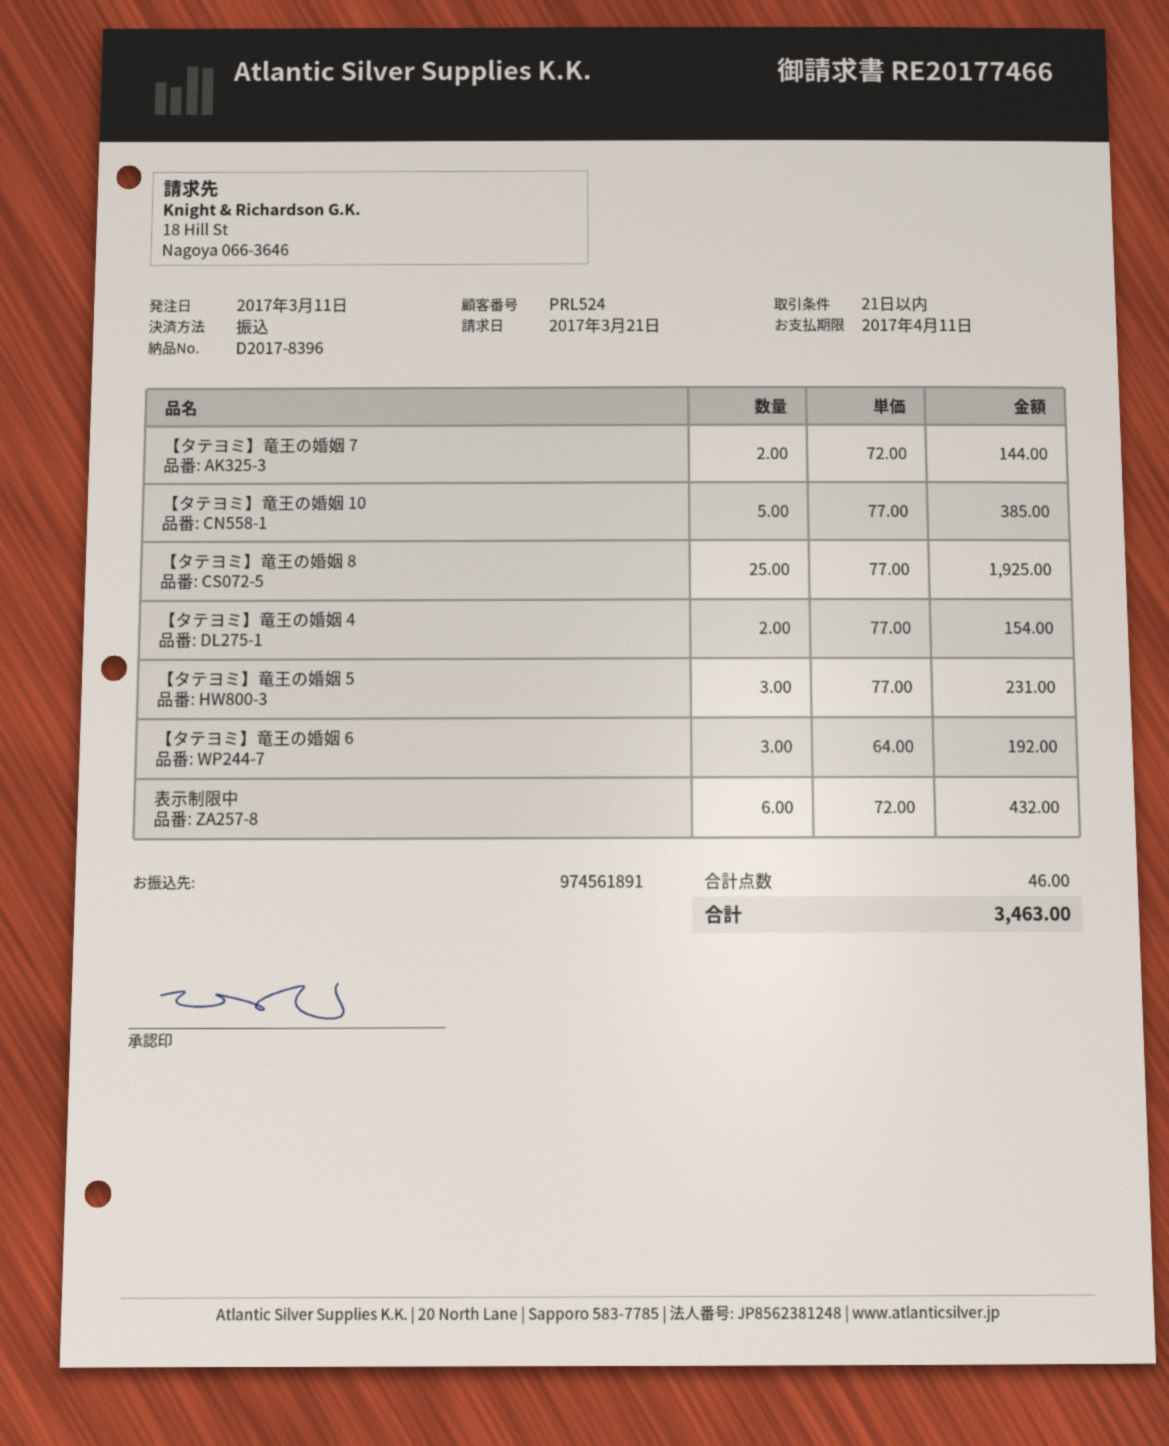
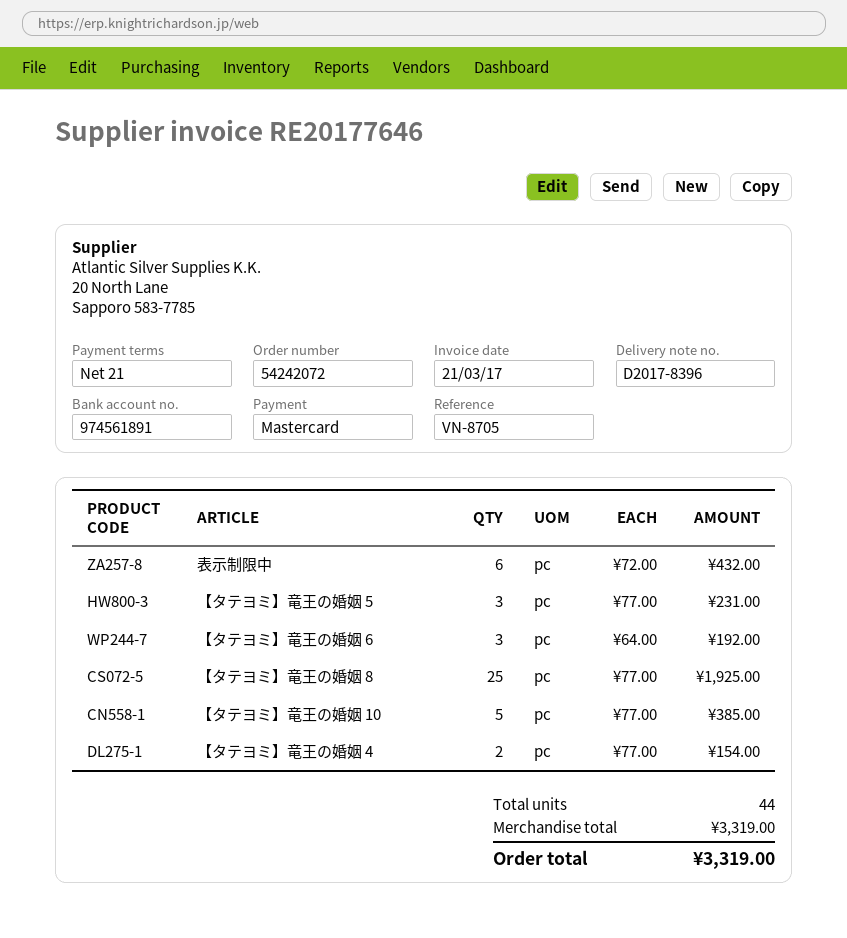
invoice number: RE20177466 -> RE20177646
payment method: bank transfer -> Mastercard
【タテヨミ】竜王の婚姻 7: 2 x 72.00 = 144.00 -> none
total quantity: 46 -> 44
total: 3463.00 -> 3319.00

